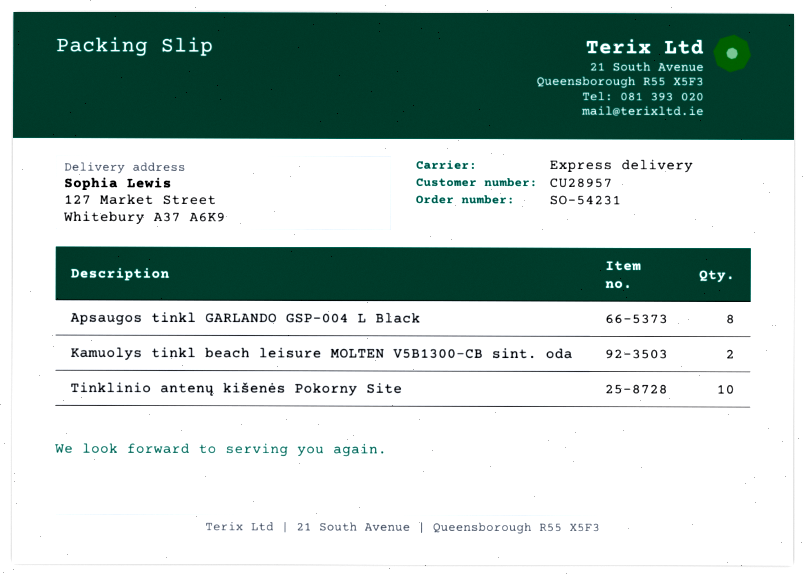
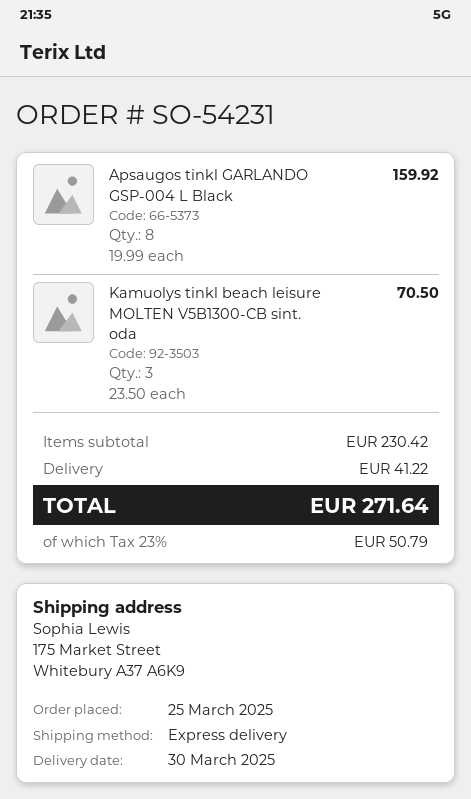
ship to: 127 Market Street, Whitebury A37 A6K9 -> 175 Market Street, Whitebury A37 A6K9
Kamuolys tinkl beach leisure MOLTEN V5B1300-CB sint. oda: 2 -> 3
Tinklinio antenų kišenės Pokorny Site: 10 -> none

